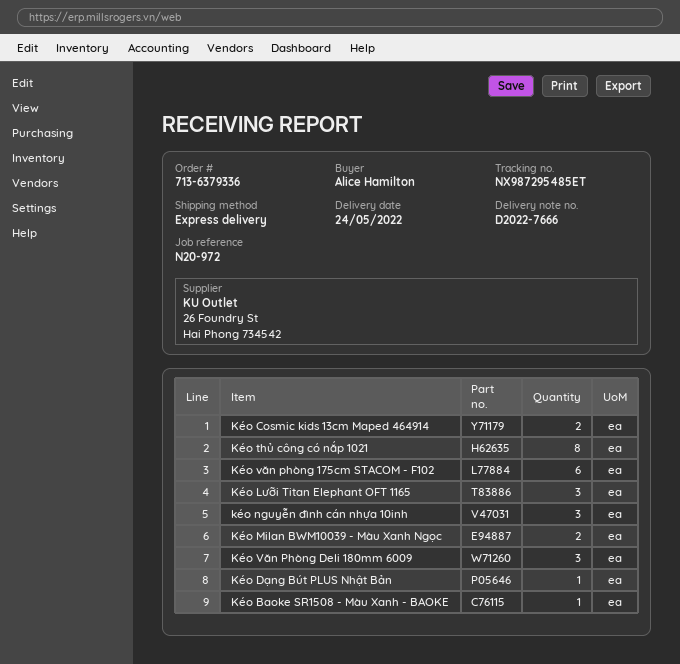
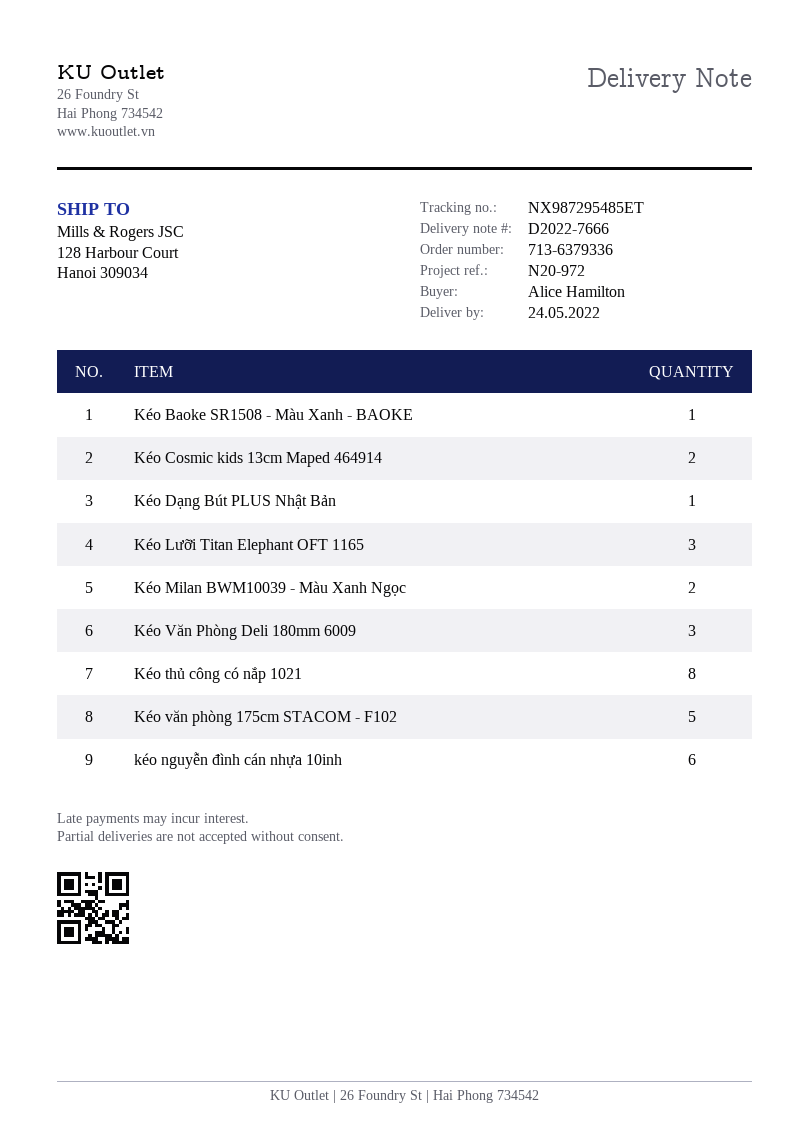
Kéo văn phòng 175cm STACOM - F102: 6 -> 5
kéo nguyễn đình cán nhựa 10inh: 3 -> 6

